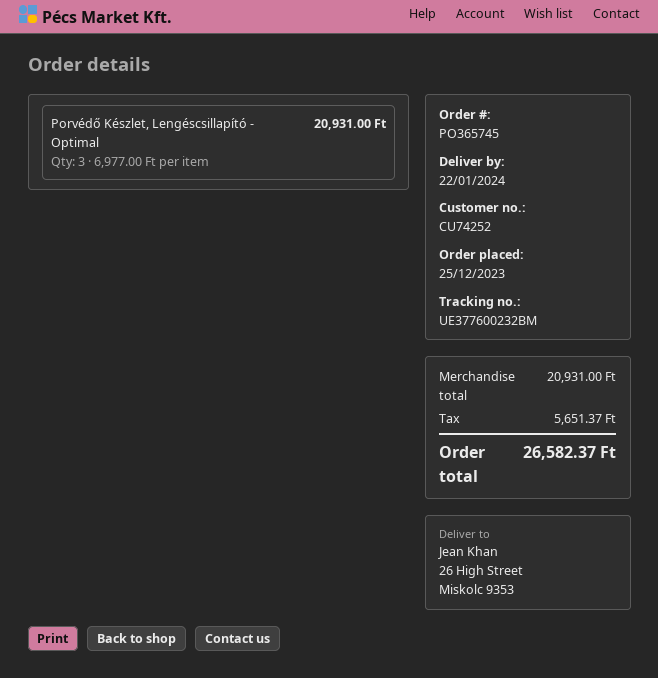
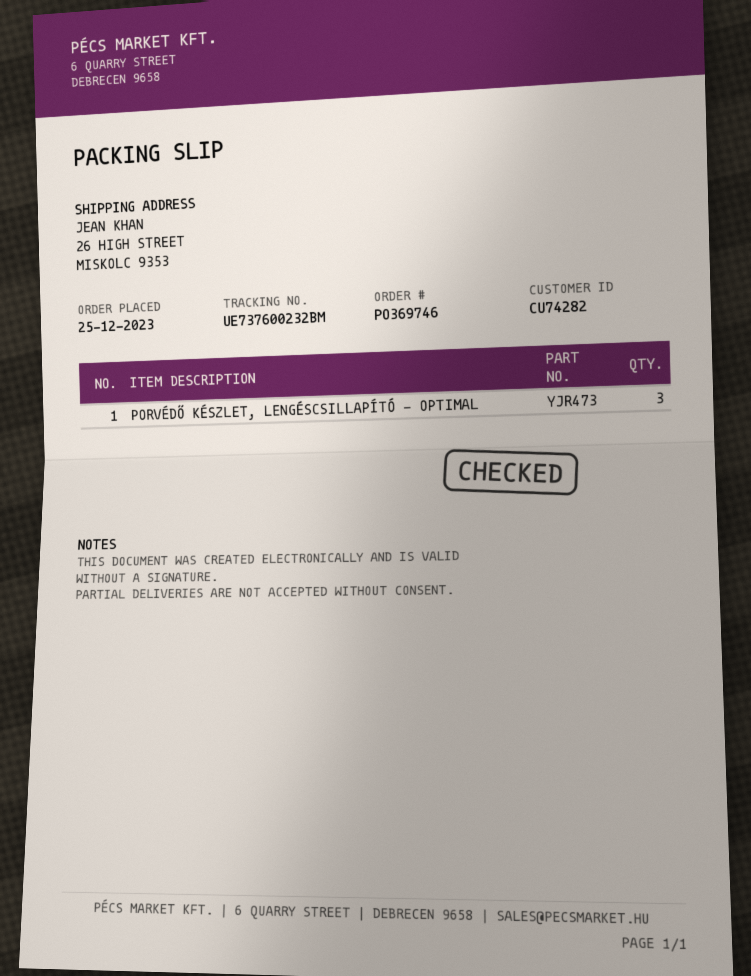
order number: PO365745 -> PO369746
customer number: CU74252 -> CU74282
tracking number: UE377600232BM -> UE737600232BM

